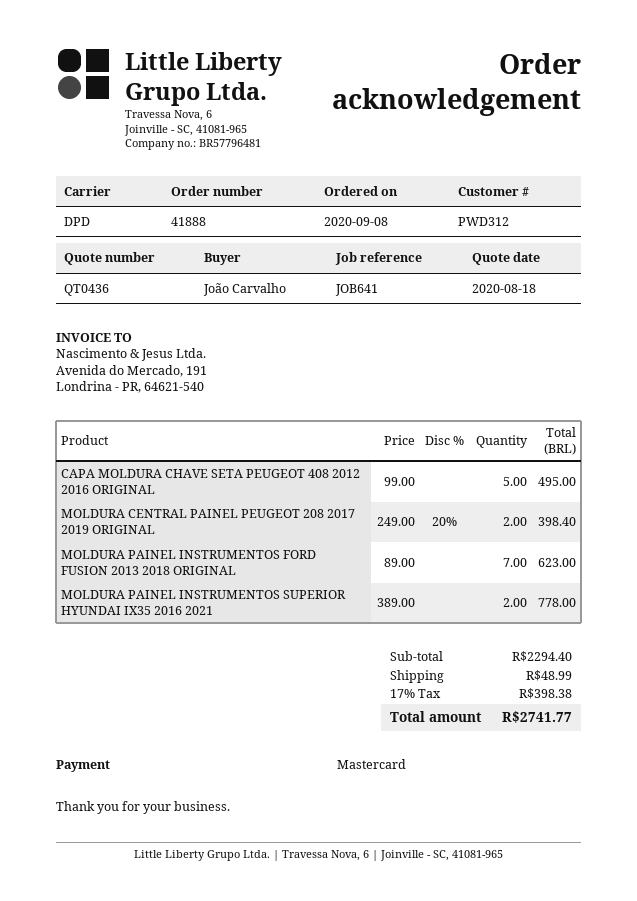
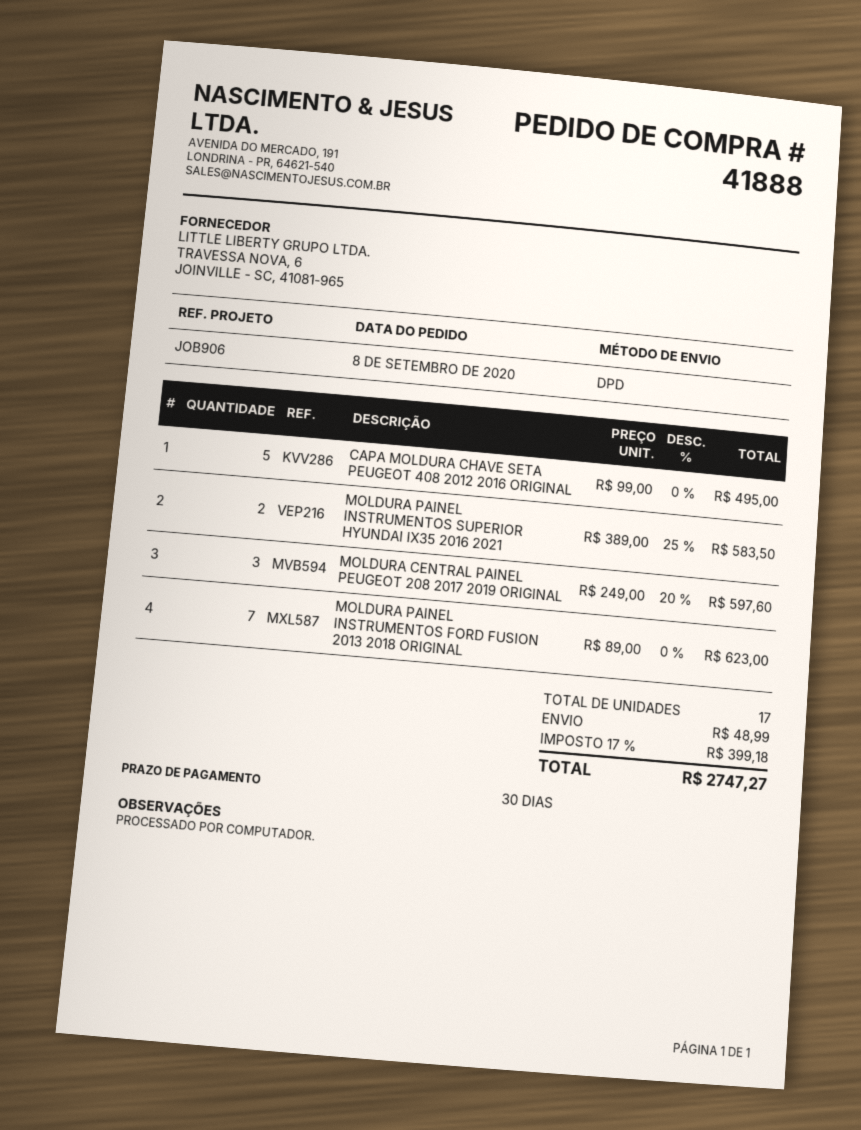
reference: JOB641 -> JOB906
MOLDURA CENTRAL PAINEL PEUGEOT 208 2017 2019 ORIGINAL: 2 x 249.00 - 20% = 398.40 -> 3 x 249.00 - 20% = 597.60
MOLDURA PAINEL INSTRUMENTOS SUPERIOR HYUNDAI IX35 2016 2021: 2 x 389.00 = 778.00 -> 2 x 389.00 - 25% = 583.50
tax: 17% = 398.38 -> 17% = 399.18
total: 2741.77 -> 2747.27

